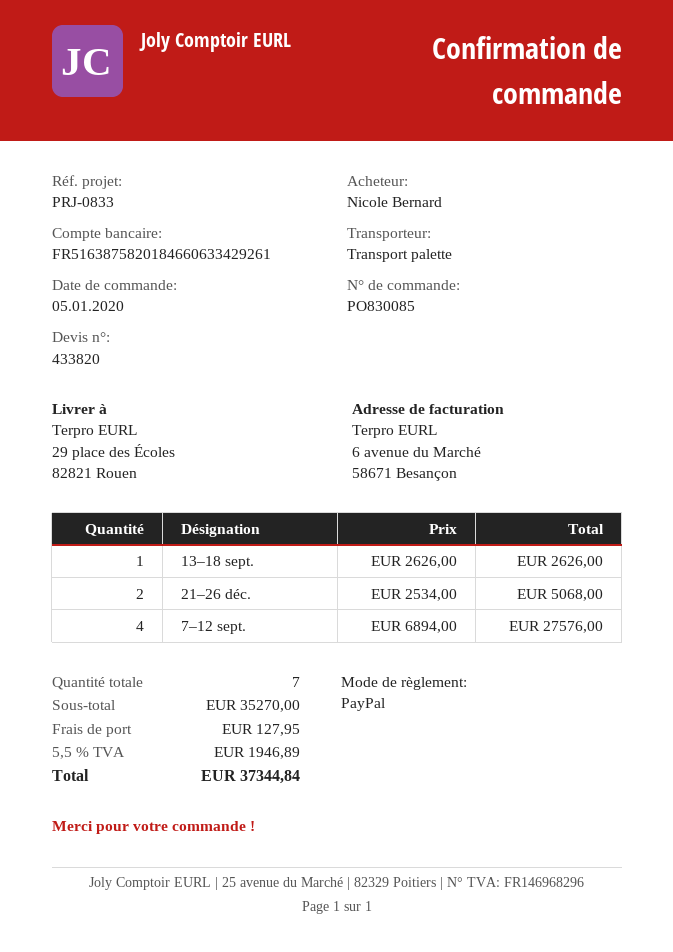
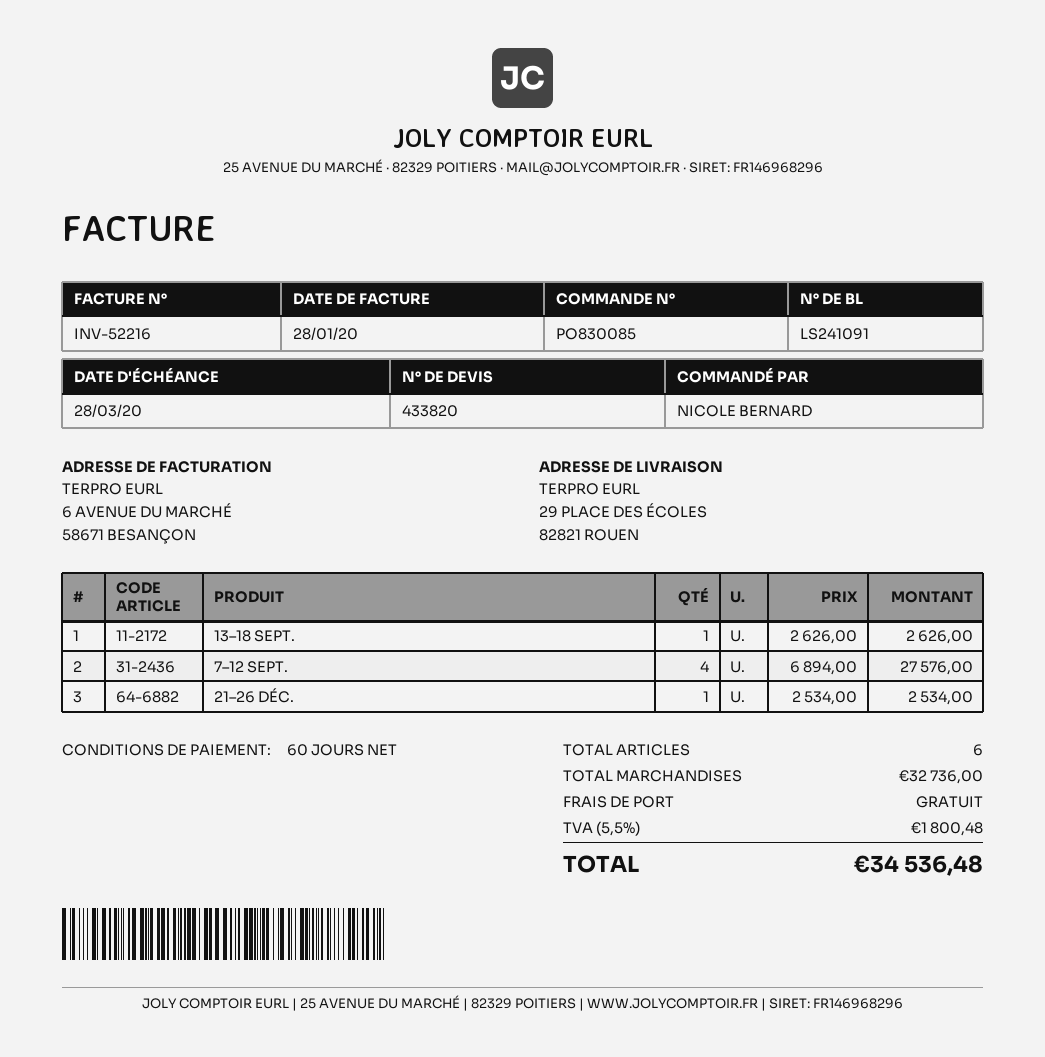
21–26 déc.: 2 x 2534.00 = 5068.00 -> 1 x 2534.00 = 2534.00
total quantity: 7 -> 6
subtotal: 35270.00 -> 32736.00
shipping: 127.95 -> 0.00
tax: 5.5% = 1946.89 -> 5.5% = 1800.48
total: 37344.84 -> 34536.48

